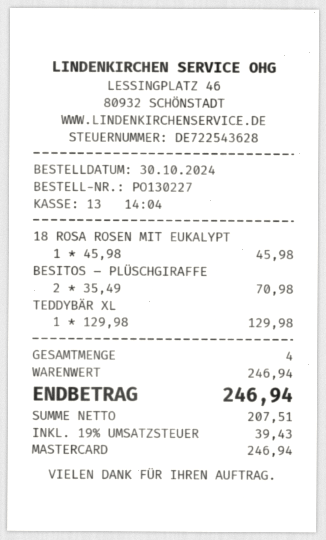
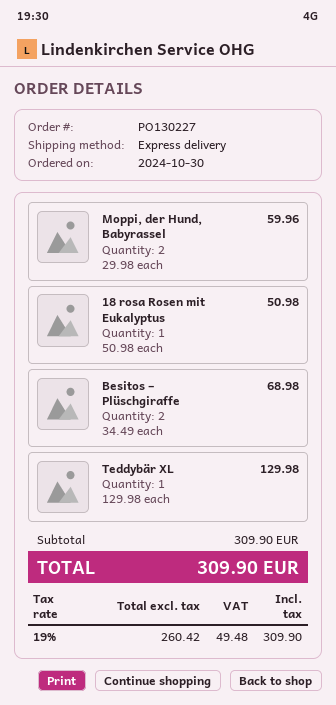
18 ROSA ROSEN MIT EUKALYPT: 1 x 45.98 = 45.98 -> 1 x 50.98 = 50.98
BESITOS – PLÜSCHGIRAFFE: 2 x 35.49 = 70.98 -> 2 x 34.49 = 68.98
Moppi, der Hund, Babyrassel: none -> 2 x 29.98 = 59.96
subtotal: 246.94 -> 309.90
net: 207.51 -> 260.42
tax: 19% = 39.43 -> 19% = 49.48
total: 246.94 -> 309.90

